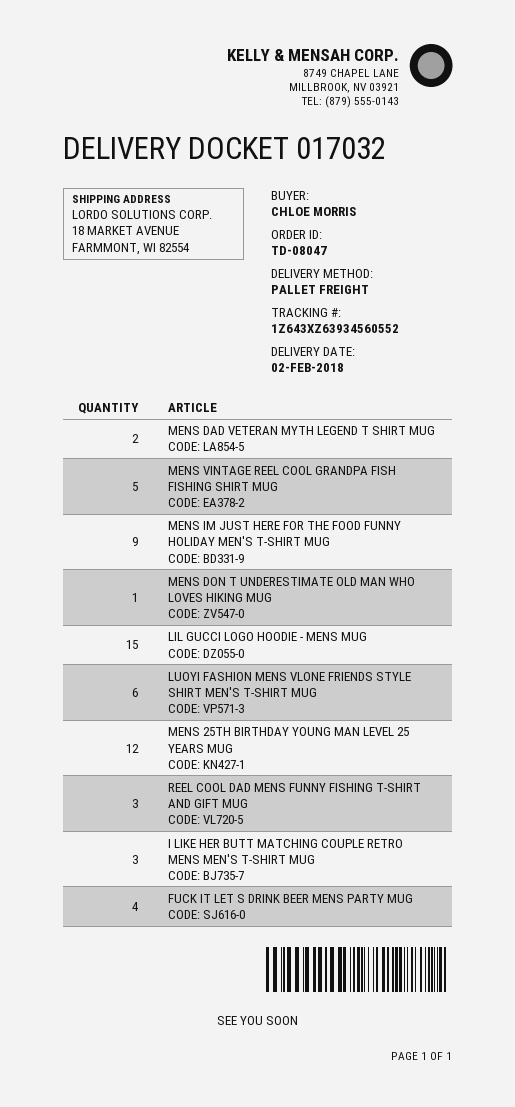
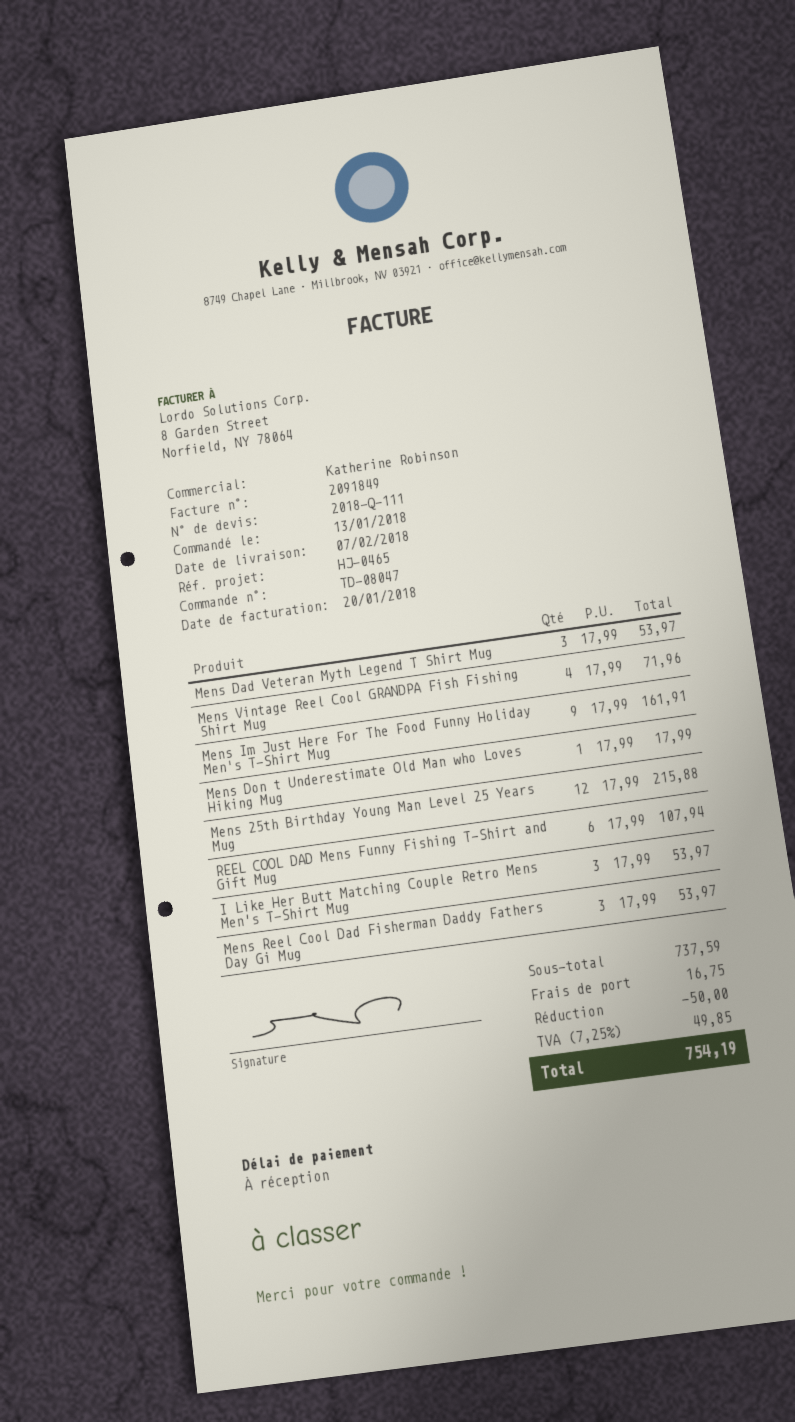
delivery date: 2018-02-02 -> 2018-02-07
MENS DAD VETERAN MYTH LEGEND T SHIRT MUG: 2 -> 3
MENS VINTAGE REEL COOL GRANDPA FISH FISHING SHIRT MUG: 5 -> 4
LIL GUCCI LOGO HOODIE - MENS MUG: 15 -> none
LUOYI FASHION MENS VLONE FRIENDS STYLE SHIRT MEN'S T-SHIRT MUG: 6 -> none
REEL COOL DAD MENS FUNNY FISHING T-SHIRT AND GIFT MUG: 3 -> 6
FUCK IT LET S DRINK BEER MENS PARTY MUG: 4 -> none
Mens Reel Cool Dad Fisherman Daddy Fathers Day Gi Mug: none -> 3

